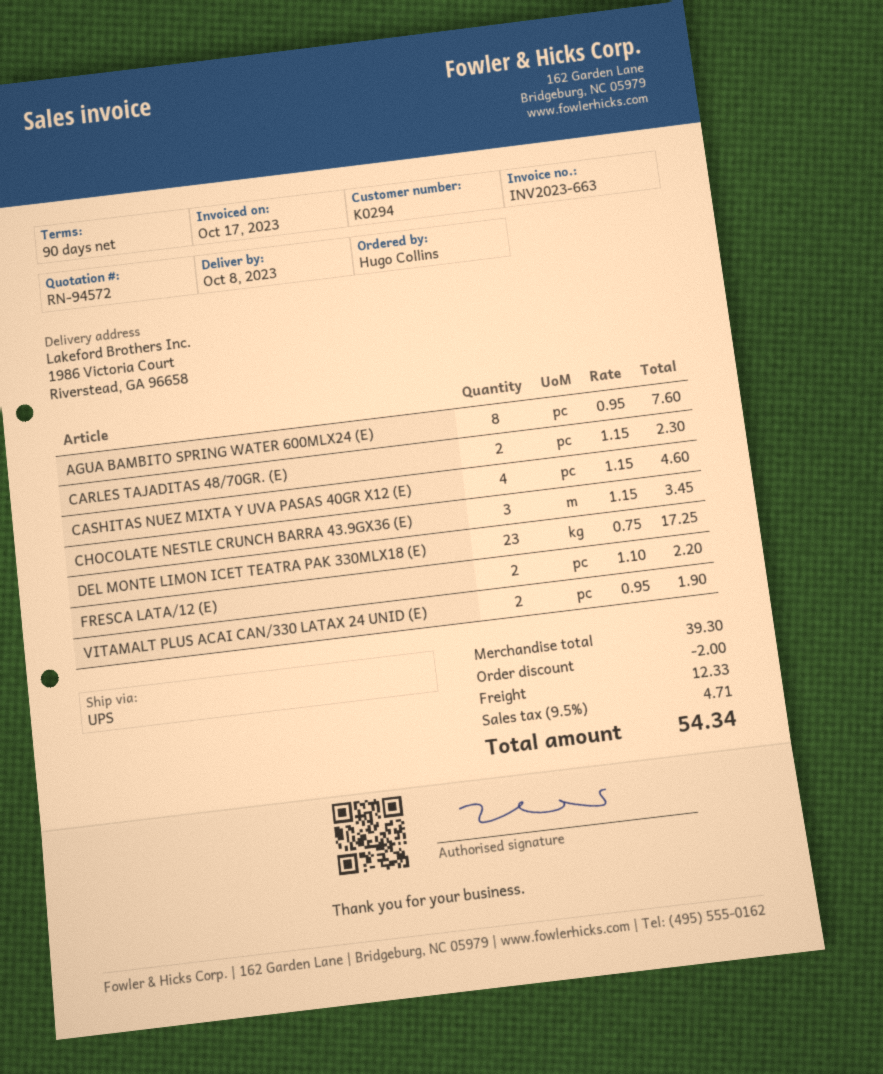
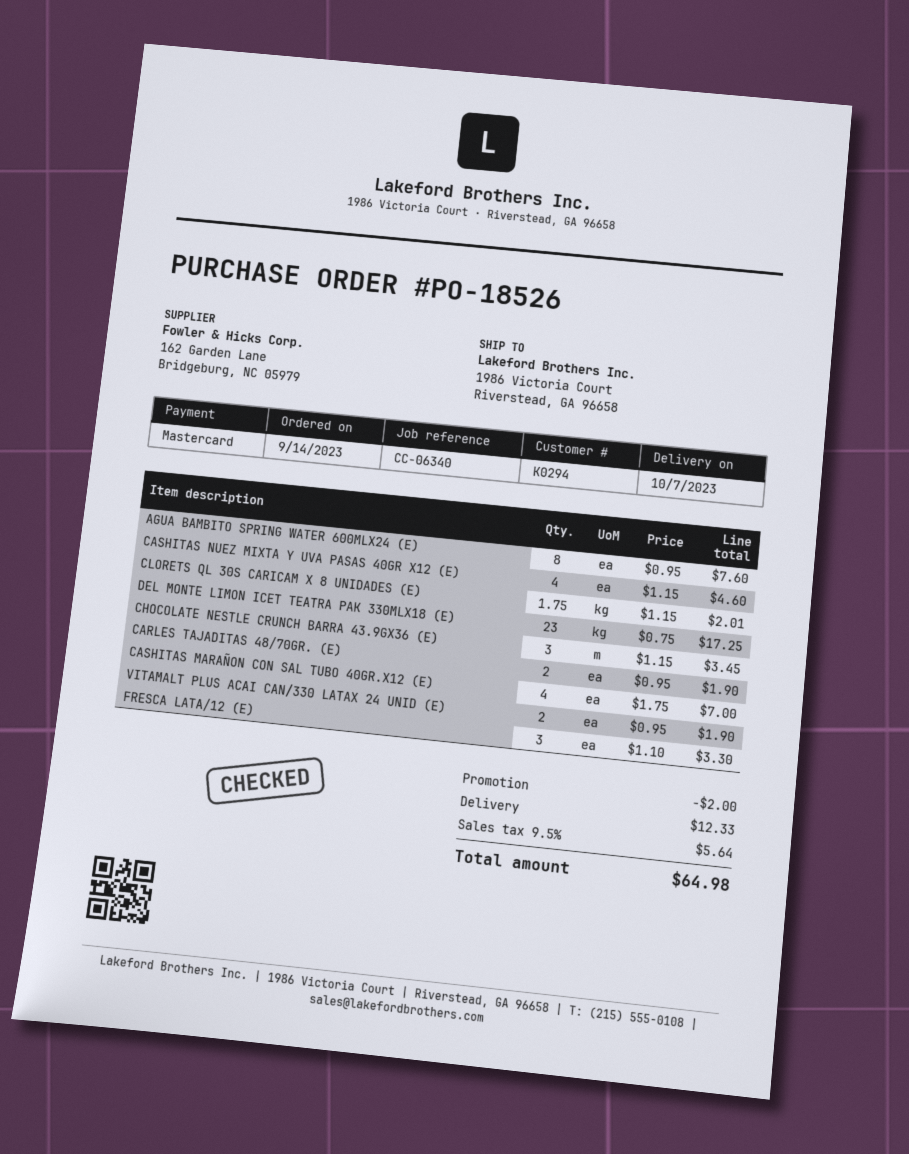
delivery date: 2023-10-08 -> 2023-10-07
CARLES TAJADITAS 48/70GR. (E): 2 x 1.15 = 2.30 -> 2 x 0.95 = 1.90
FRESCA LATA/12 (E): 2 x 1.10 = 2.20 -> 3 x 1.10 = 3.30
CLORETS QL 30S CARICAM X 8 UNIDADES (E): none -> 1.75 x 1.15 = 2.01
CASHITAS MARAÑON CON SAL TUBO 40GR.X12 (E): none -> 4 x 1.75 = 7.00
tax: 9.5% = 4.71 -> 9.5% = 5.64
total: 54.34 -> 64.98

